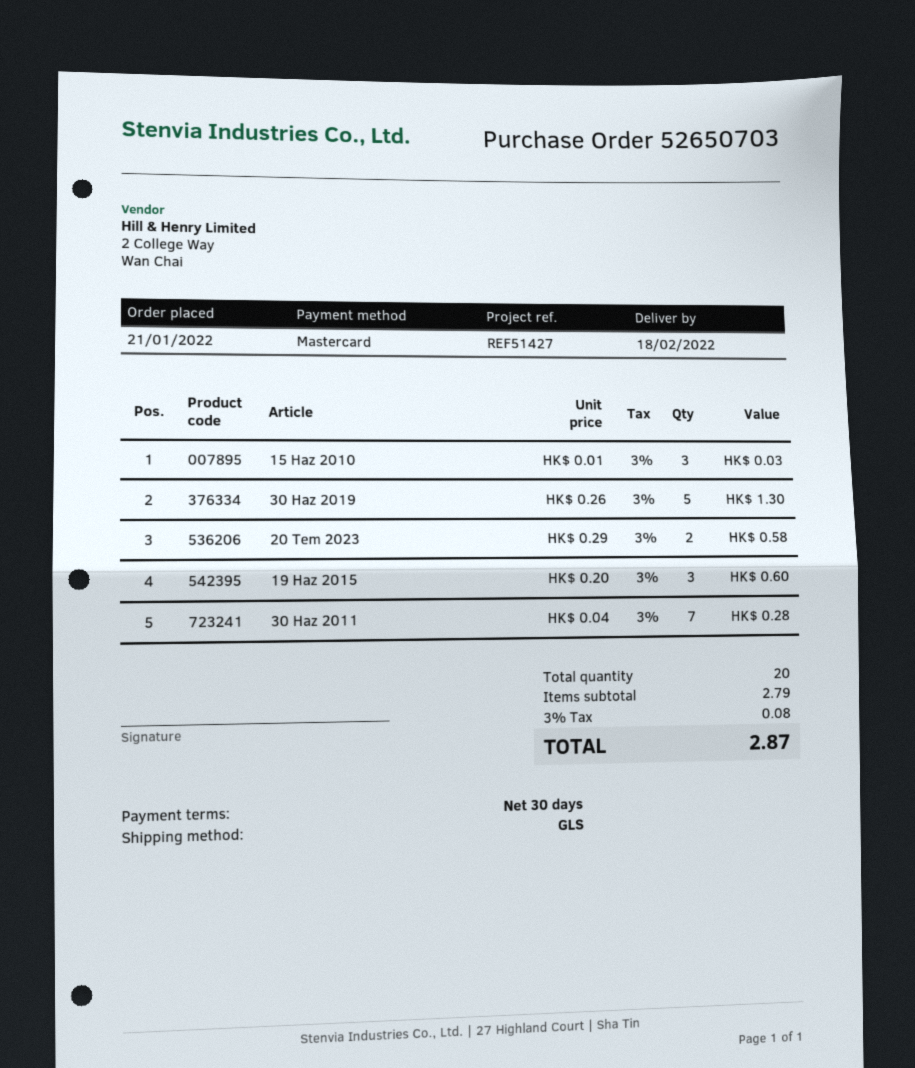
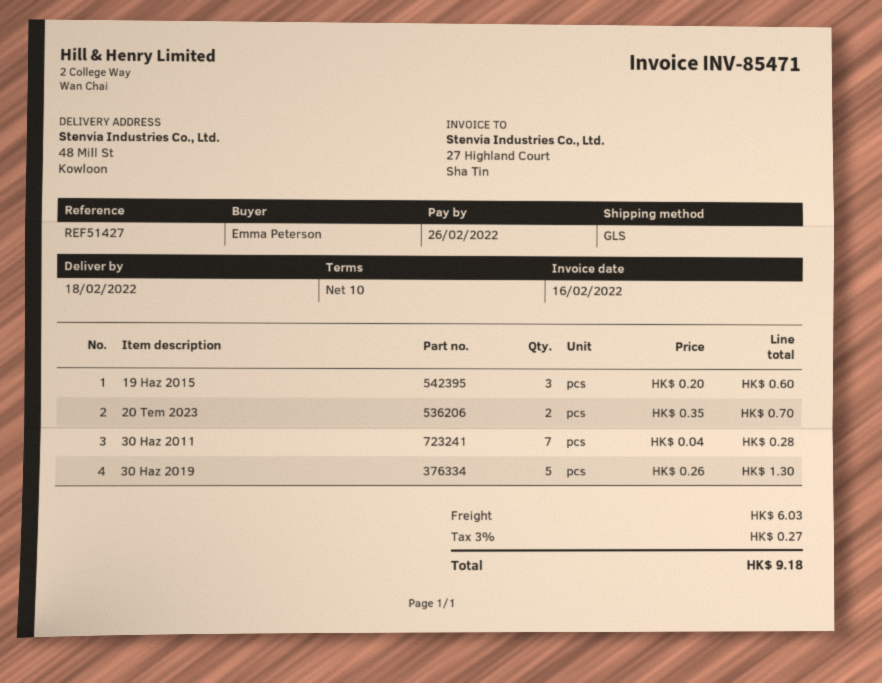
payment terms: 30 days -> 10 days
15 Haz 2010: 3 x 0.01 = 0.03 -> none
20 Tem 2023: 2 x 0.29 = 0.58 -> 2 x 0.35 = 0.70
shipping: none -> 6.03
tax: 3% = 0.08 -> 3% = 0.27
total: 2.87 -> 9.18

